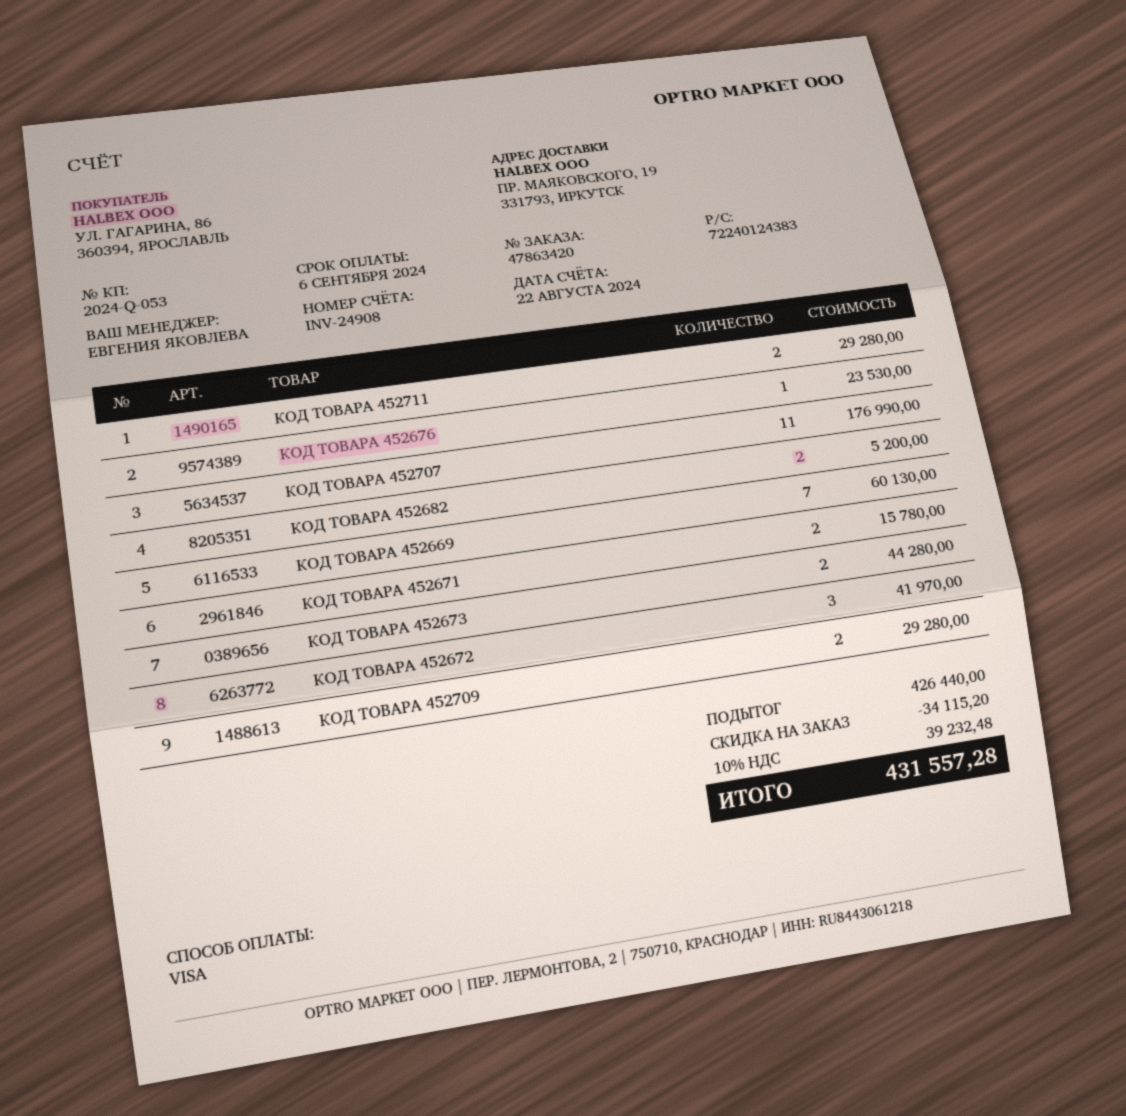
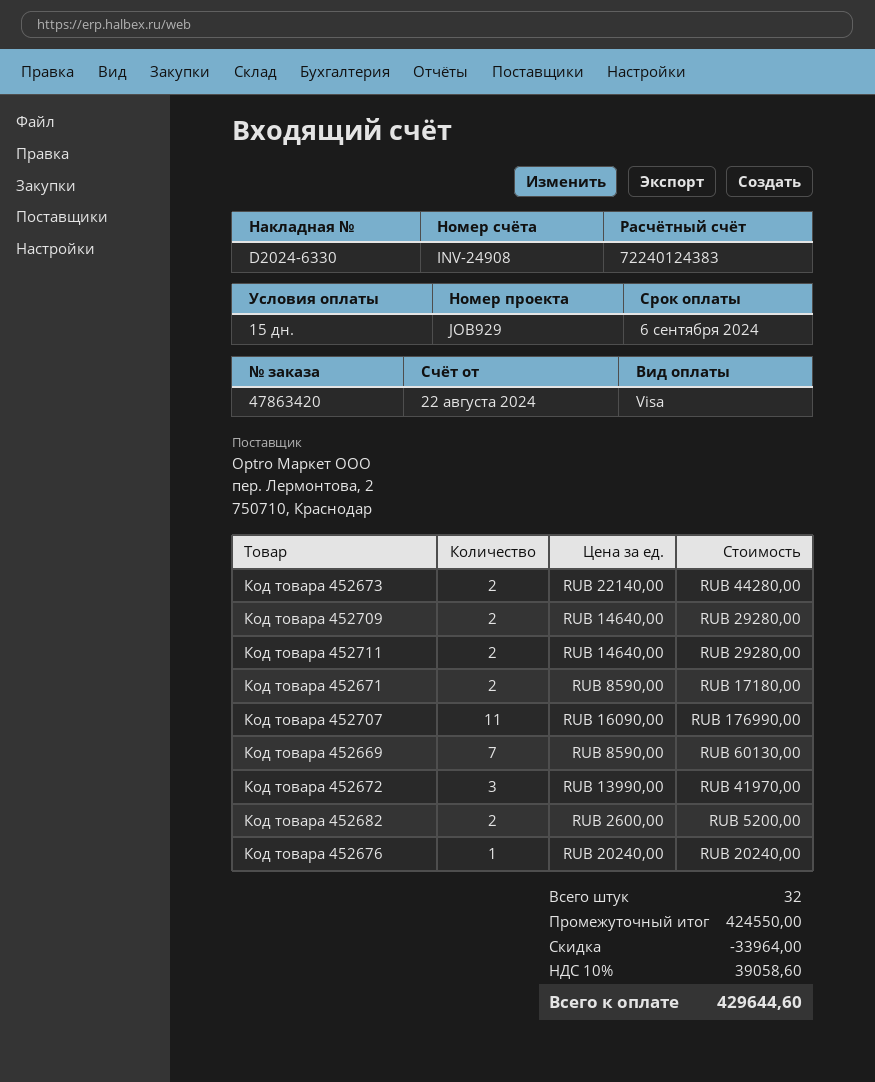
КОД ТОВАРА 452676: 1 for 23530.00 -> 1 for 20240.00
КОД ТОВАРА 452671: 2 for 15780.00 -> 2 for 17180.00
subtotal: 426440.00 -> 424550.00
discount: 34115.20 -> 33964.00
tax: 10% = 39232.48 -> 10% = 39058.60
total: 431557.28 -> 429644.60

